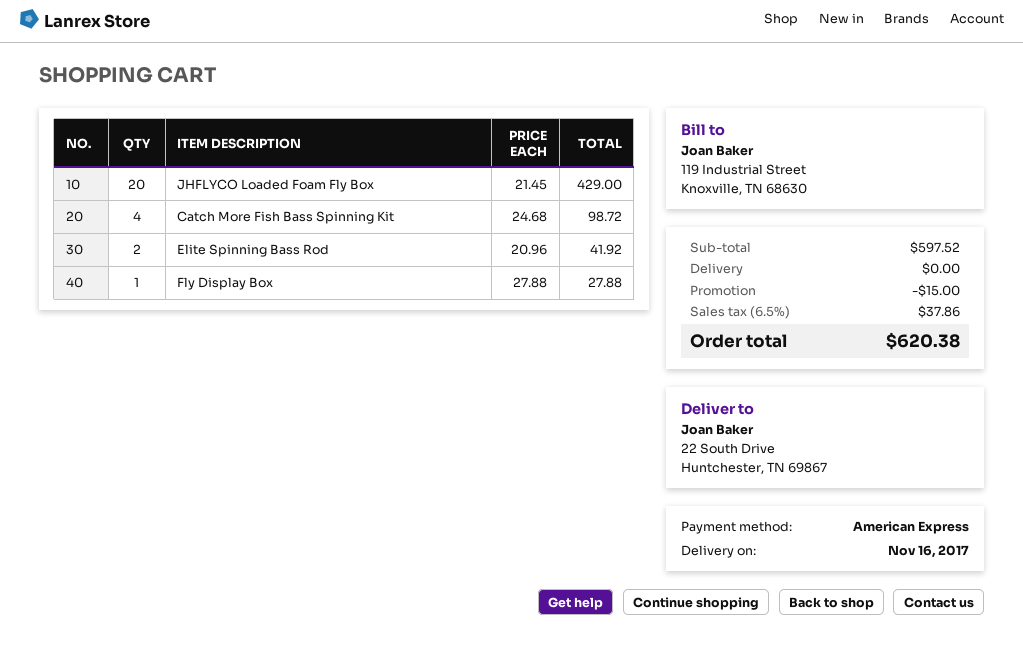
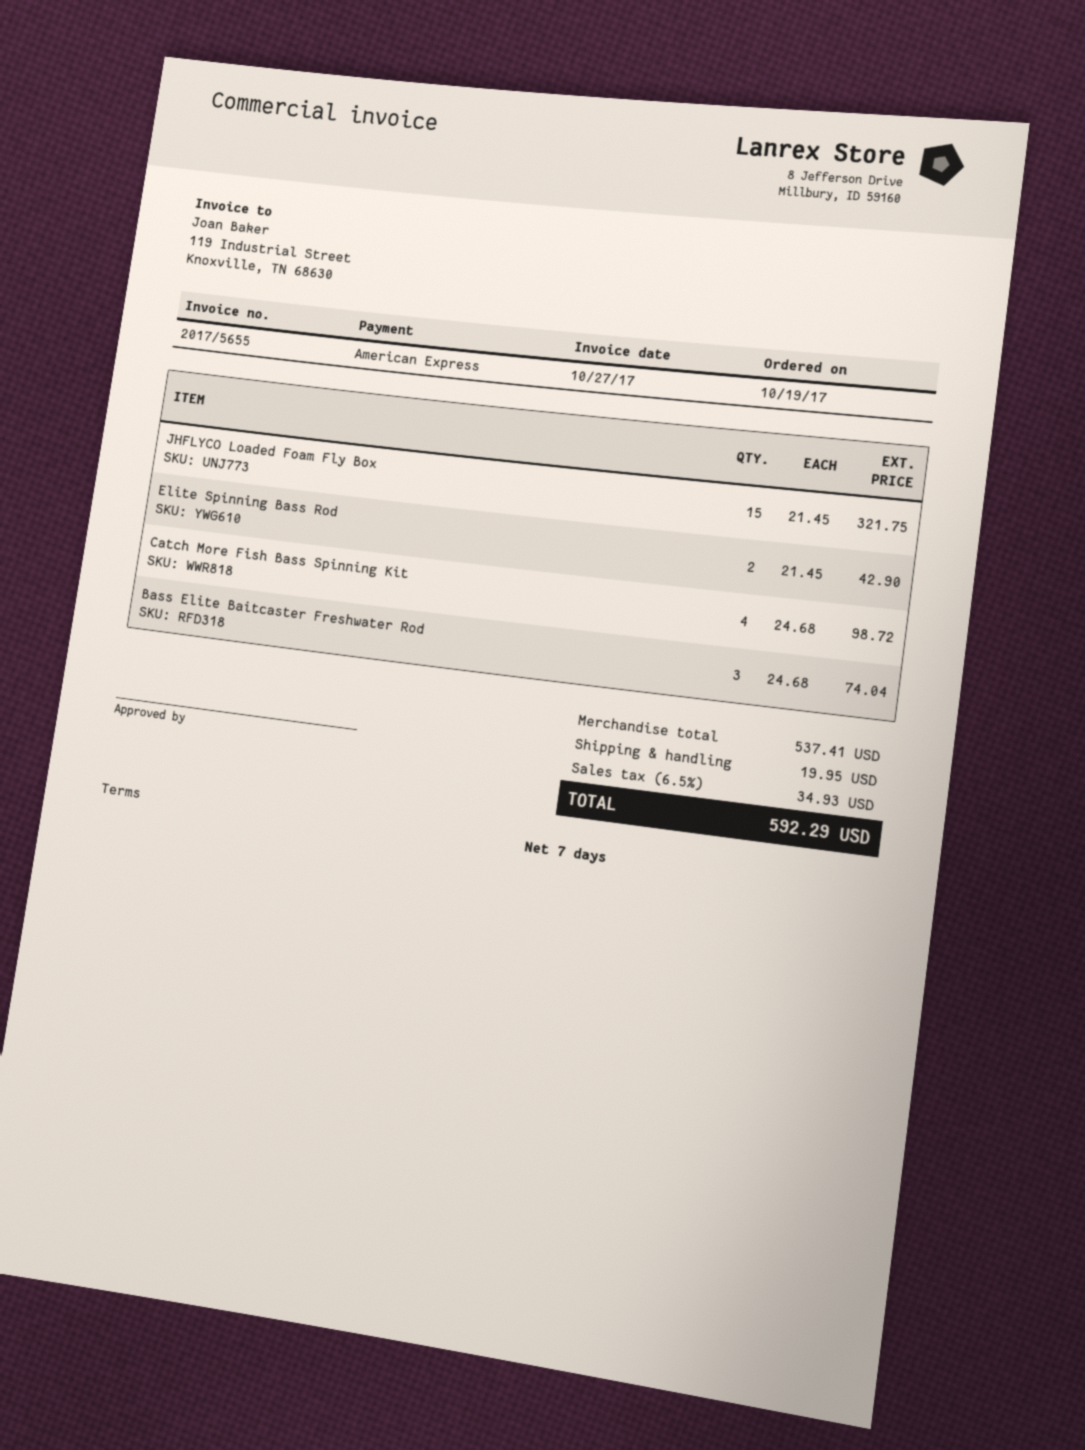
JHFLYCO Loaded Foam Fly Box: 20 x 21.45 = 429.00 -> 15 x 21.45 = 321.75
Elite Spinning Bass Rod: 2 x 20.96 = 41.92 -> 2 x 21.45 = 42.90
Fly Display Box: 1 x 27.88 = 27.88 -> none
Bass Elite Baitcaster Freshwater Rod: none -> 3 x 24.68 = 74.04
subtotal: 597.52 -> 537.41
discount: 15.00 -> none
shipping: 0.00 -> 19.95
tax: 6.5% = 37.86 -> 6.5% = 34.93
total: 620.38 -> 592.29

